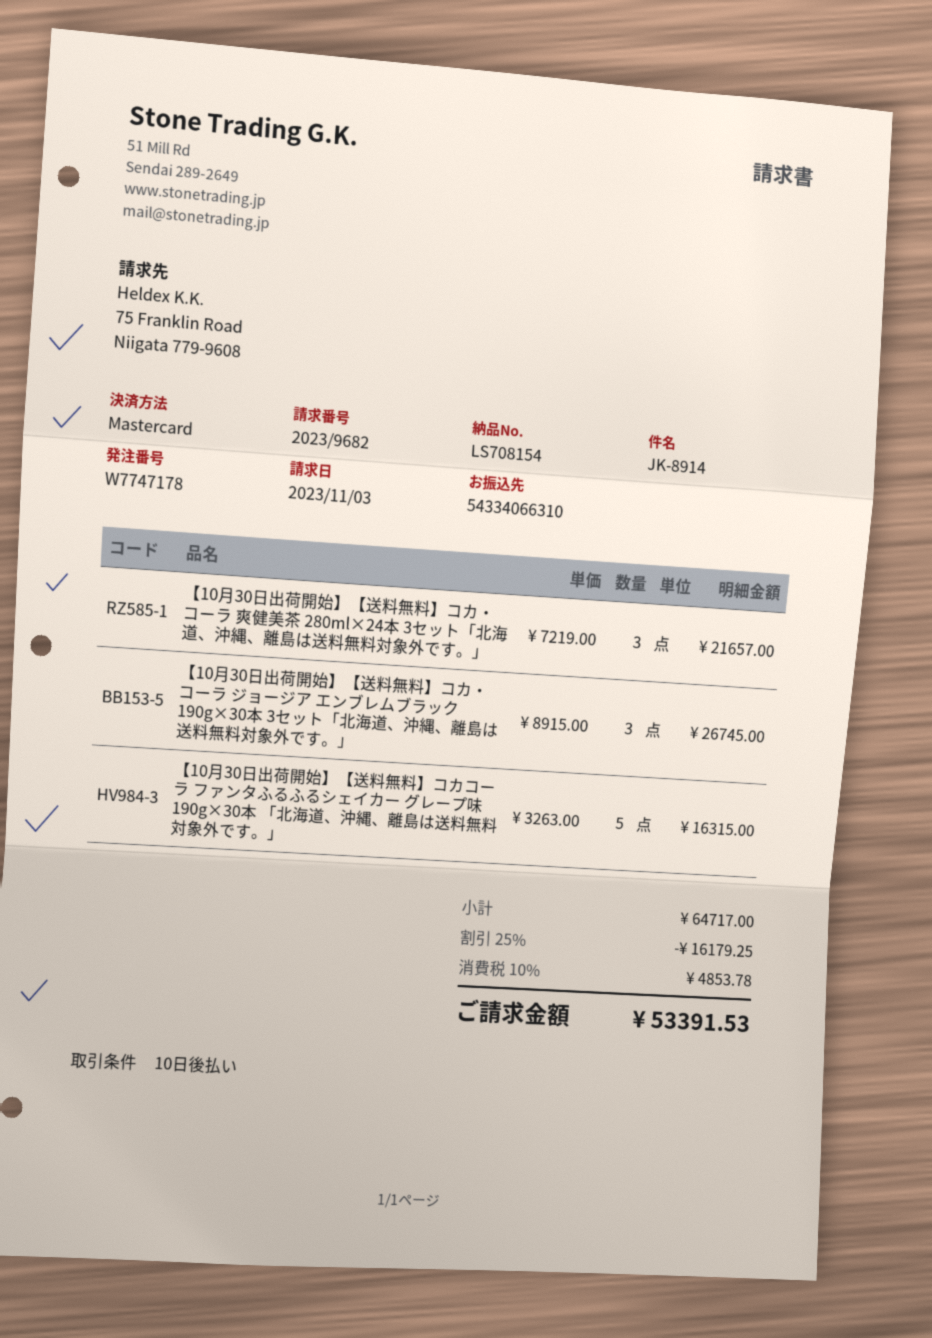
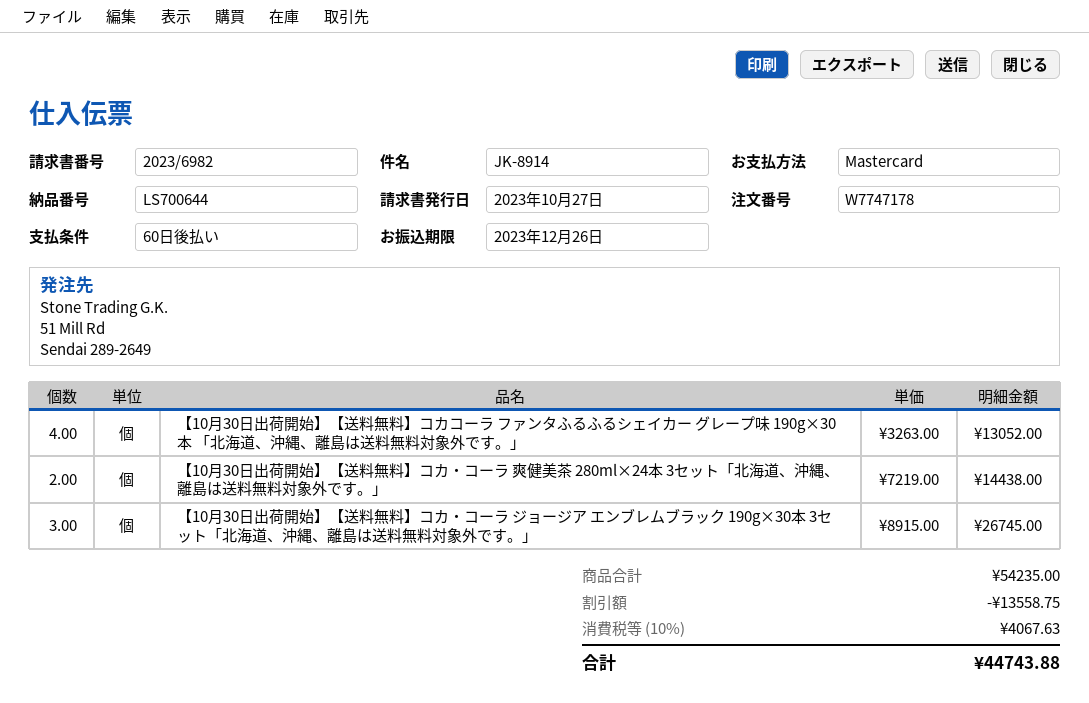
delivery note number: LS708154 -> LS700644
invoice number: 2023/9682 -> 2023/6982
invoice date: 2023-11-03 -> 2023-10-27
payment terms: 10 days -> 60 days
【10月30日出荷開始】【送料無料】コカ・コーラ 爽健美茶 280ml×24本 3セット「北海道、沖縄、離島は送料無料対象外です。」: 3 x 7219.00 = 21657.00 -> 2 x 7219.00 = 14438.00
【10月30日出荷開始】【送料無料】コカコーラ ファンタふるふるシェイカー グレープ味 190g×30本 「北海道、沖縄、離島は送料無料対象外です。」: 5 x 3263.00 = 16315.00 -> 4 x 3263.00 = 13052.00
subtotal: 64717.00 -> 54235.00
discount: 16179.25 -> 13558.75
tax: 10% = 4853.78 -> 10% = 4067.63
total: 53391.53 -> 44743.88

